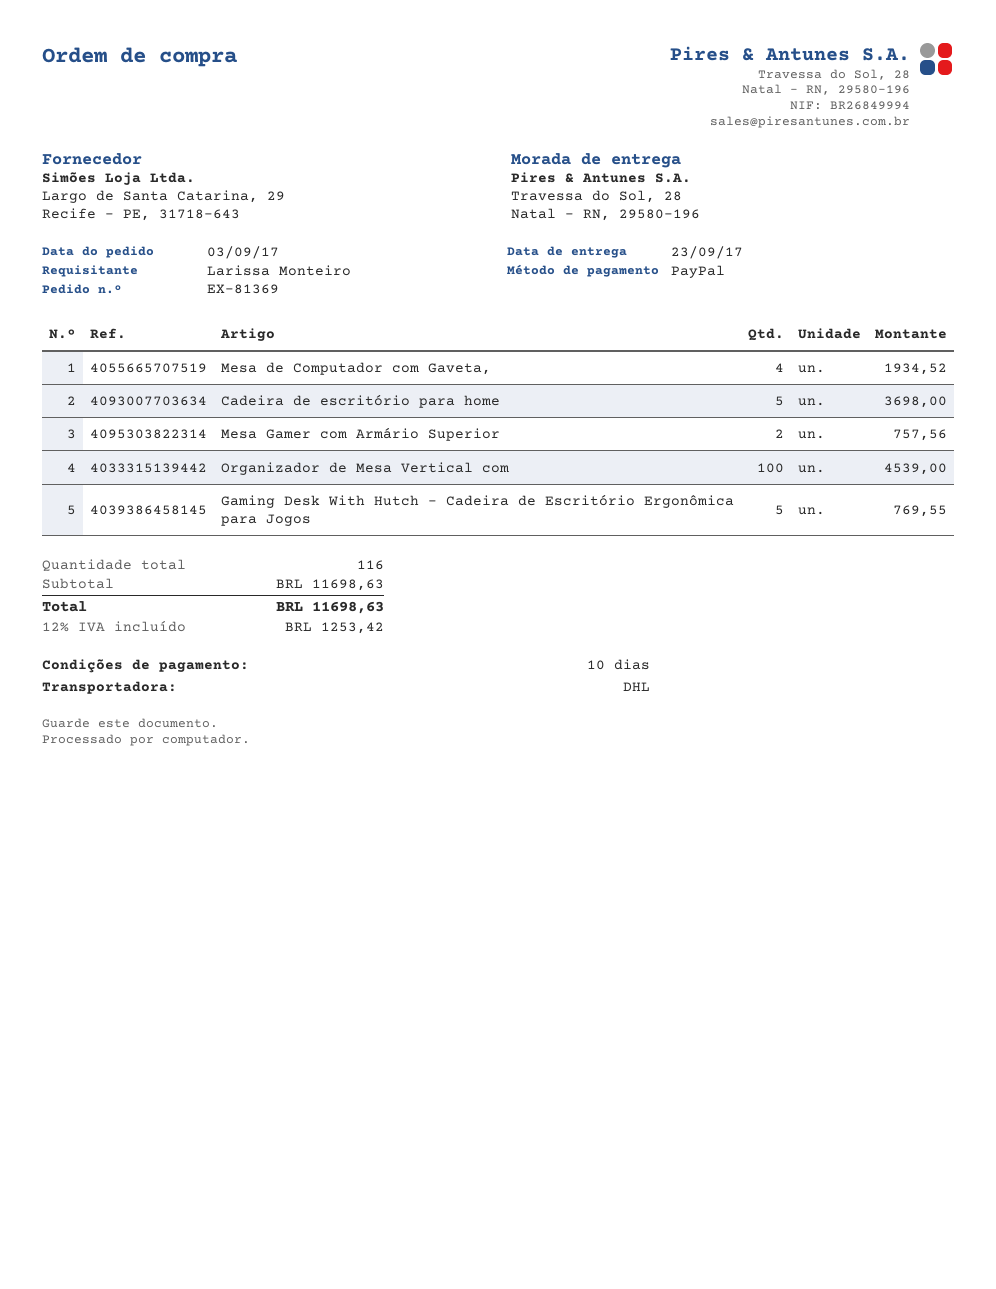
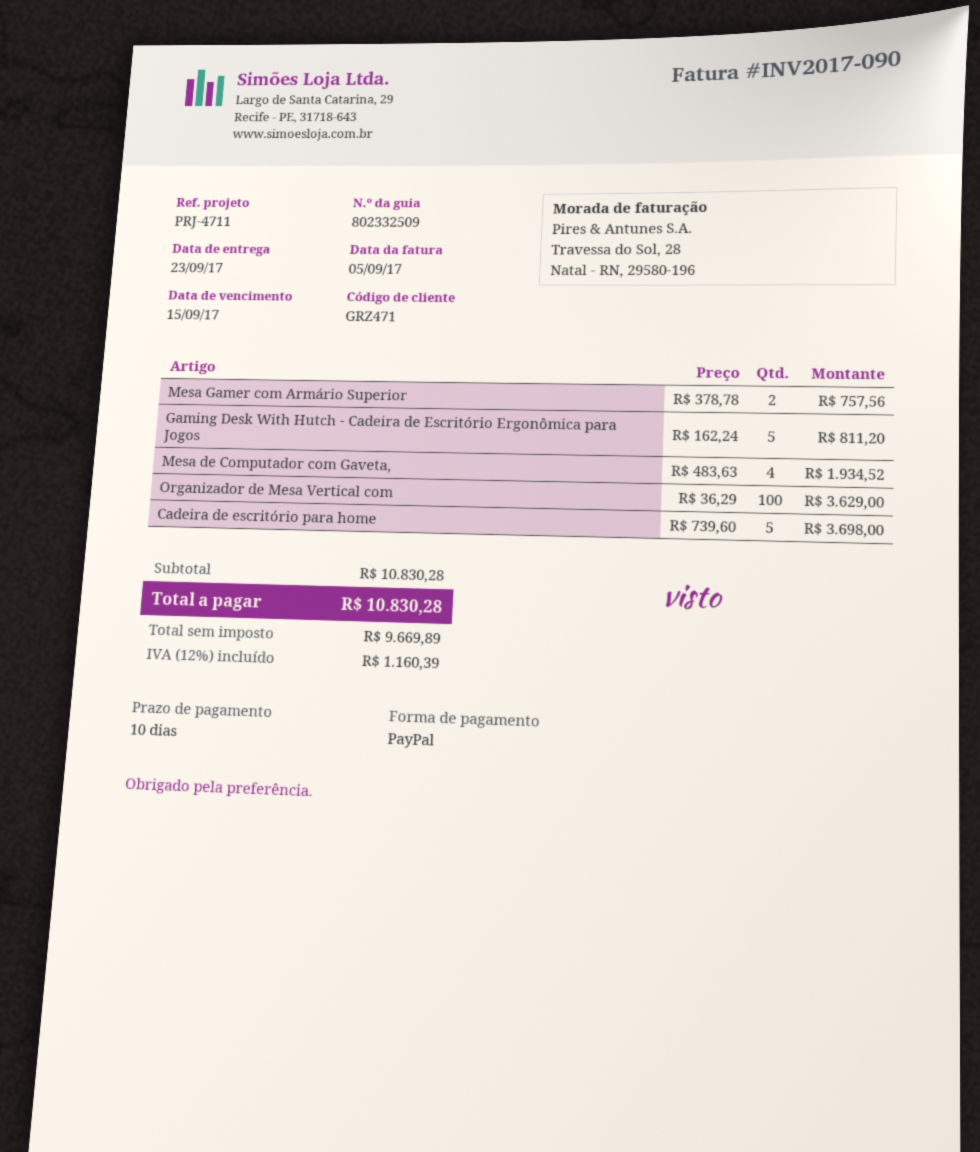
Organizador de Mesa Vertical com: 100 for 4539.00 -> 100 for 3629.00
Gaming Desk With Hutch - Cadeira de Escritório Ergonômica para Jogos: 5 for 769.55 -> 5 for 811.20
subtotal: 11698.63 -> 10830.28
tax: 12% = 1253.42 -> 12% = 1160.39
total: 11698.63 -> 10830.28

